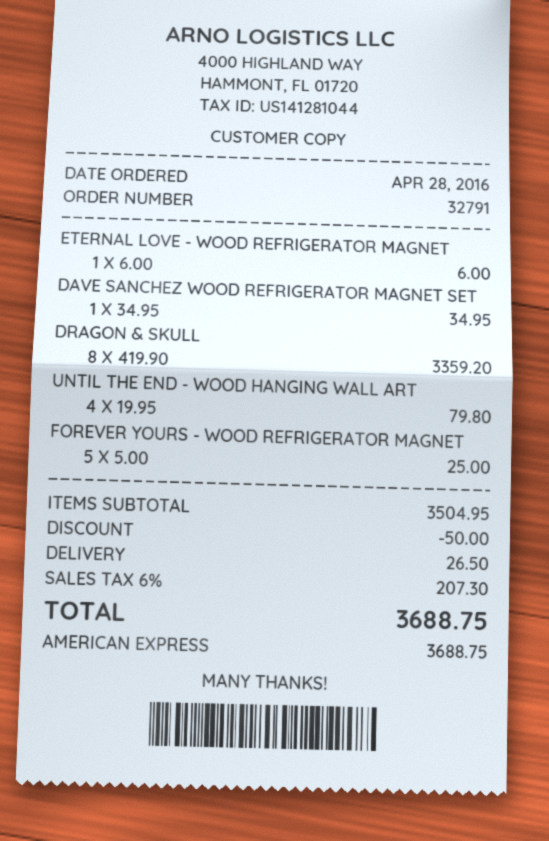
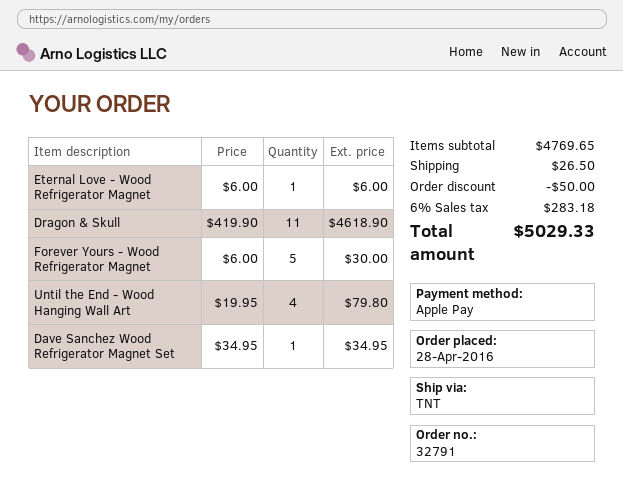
payment method: American Express -> Apple Pay
DRAGON & SKULL: 8 x 419.90 = 3359.20 -> 11 x 419.90 = 4618.90
FOREVER YOURS - WOOD REFRIGERATOR MAGNET: 5 x 5.00 = 25.00 -> 5 x 6.00 = 30.00
subtotal: 3504.95 -> 4769.65
tax: 6% = 207.30 -> 6% = 283.18
total: 3688.75 -> 5029.33

